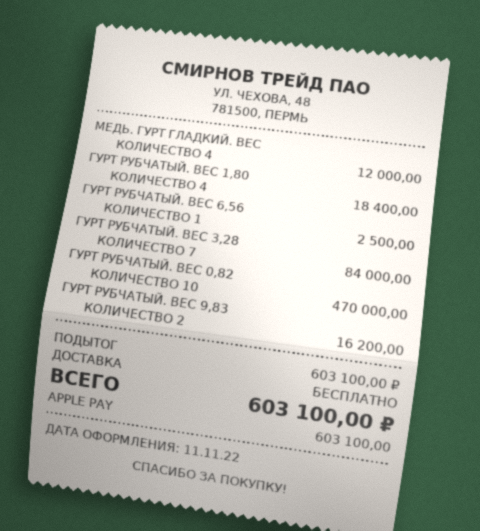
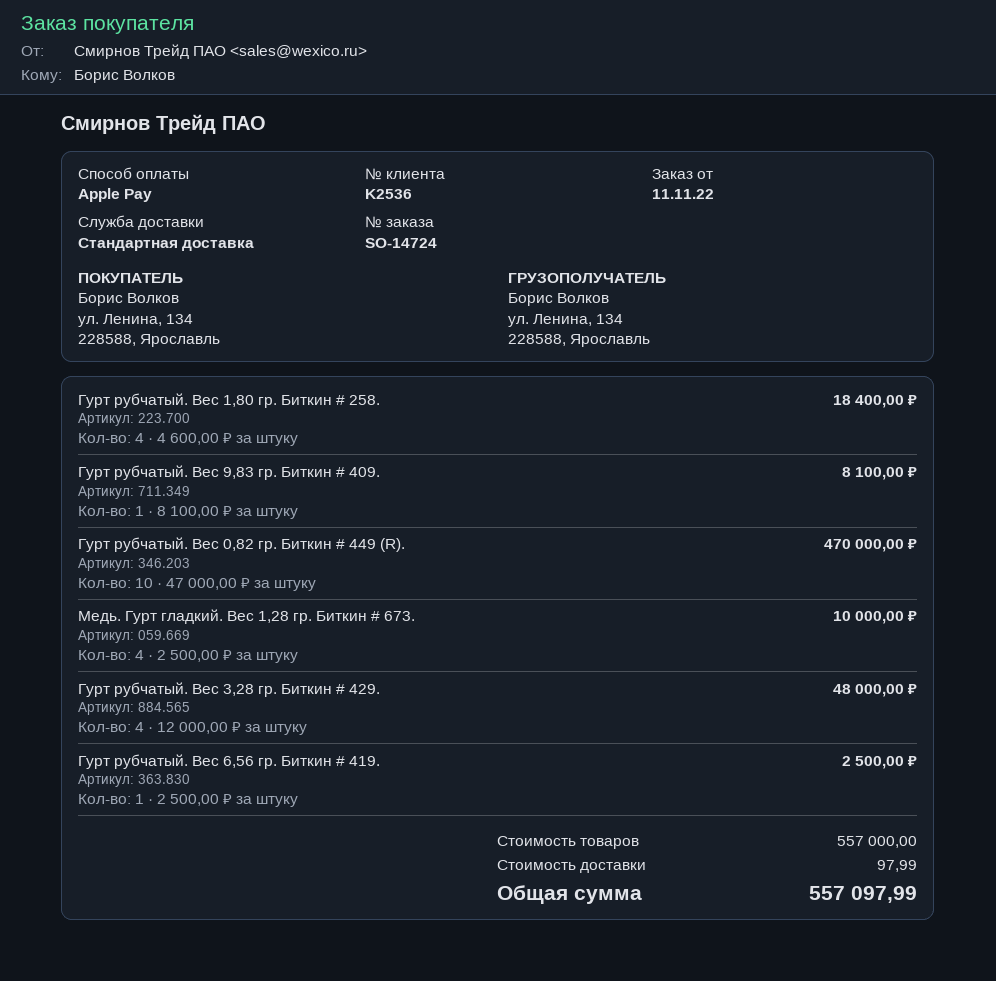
МЕДЬ. ГУРТ ГЛАДКИЙ. ВЕС: 4 for 12000.00 -> 4 for 10000.00
ГУРТ РУБЧАТЫЙ. ВЕС 3,28: 7 for 84000.00 -> 4 for 48000.00
ГУРТ РУБЧАТЫЙ. ВЕС 9,83: 2 for 16200.00 -> 1 for 8100.00
subtotal: 603100.00 -> 557000.00
shipping: 0.00 -> 97.99
total: 603100.00 -> 557097.99

